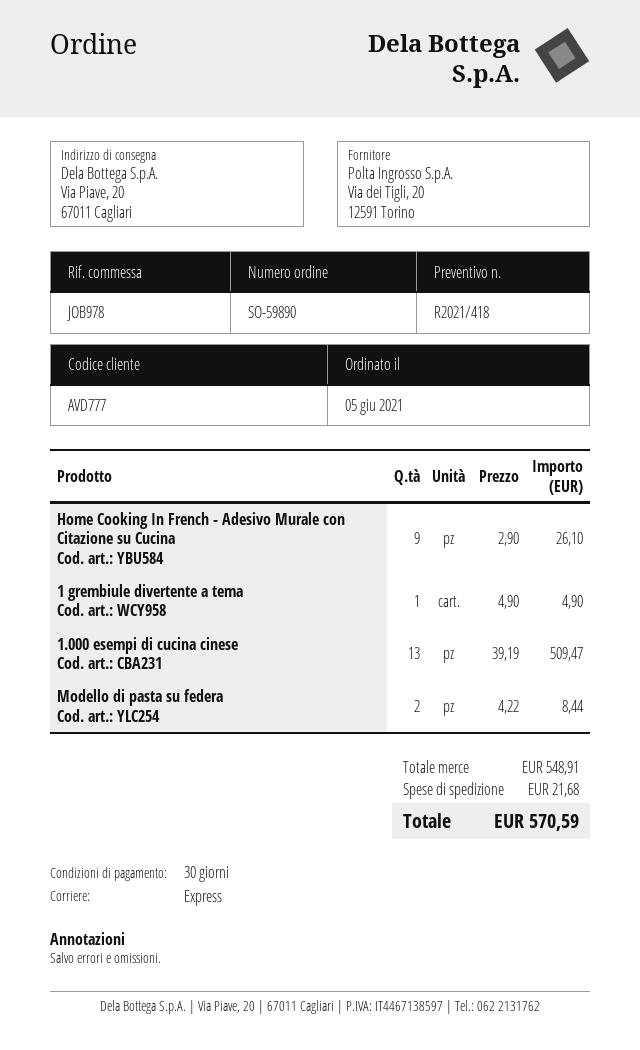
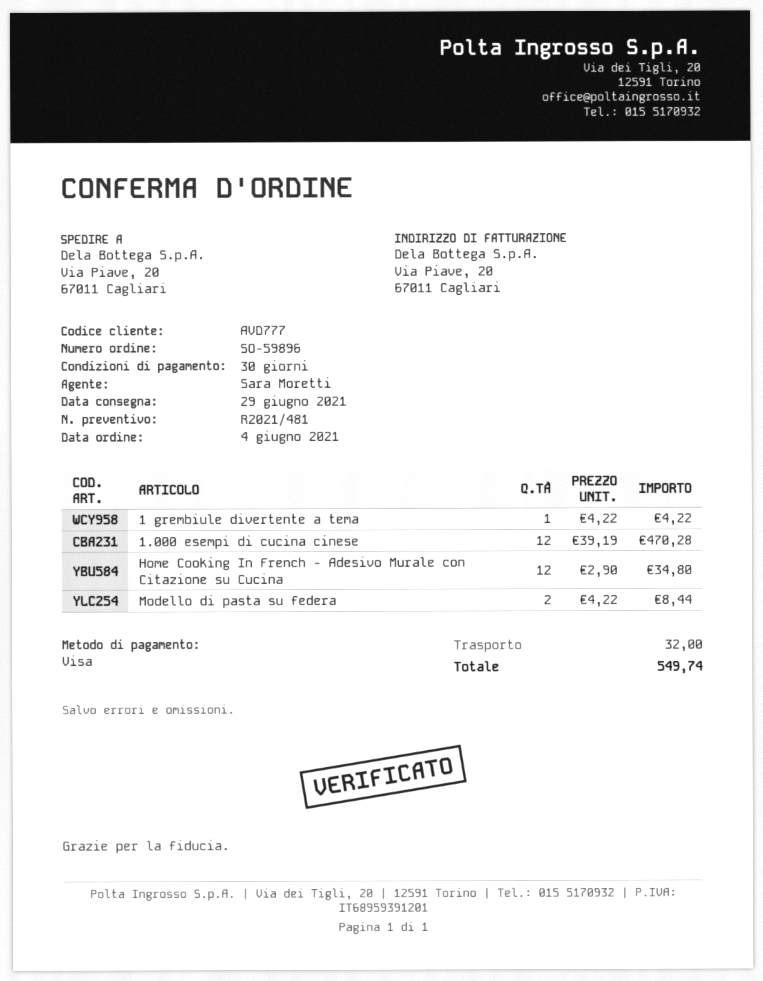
quote number: R2021/418 -> R2021/481
order number: SO-59890 -> SO-59896
order date: 2021-06-05 -> 2021-06-04
Home Cooking In French - Adesivo Murale con Citazione su Cucina: 9 x 2.90 = 26.10 -> 12 x 2.90 = 34.80
1 grembiule divertente a tema: 1 x 4.90 = 4.90 -> 1 x 4.22 = 4.22
1.000 esempi di cucina cinese: 13 x 39.19 = 509.47 -> 12 x 39.19 = 470.28
shipping: 21.68 -> 32.00
total: 570.59 -> 549.74

